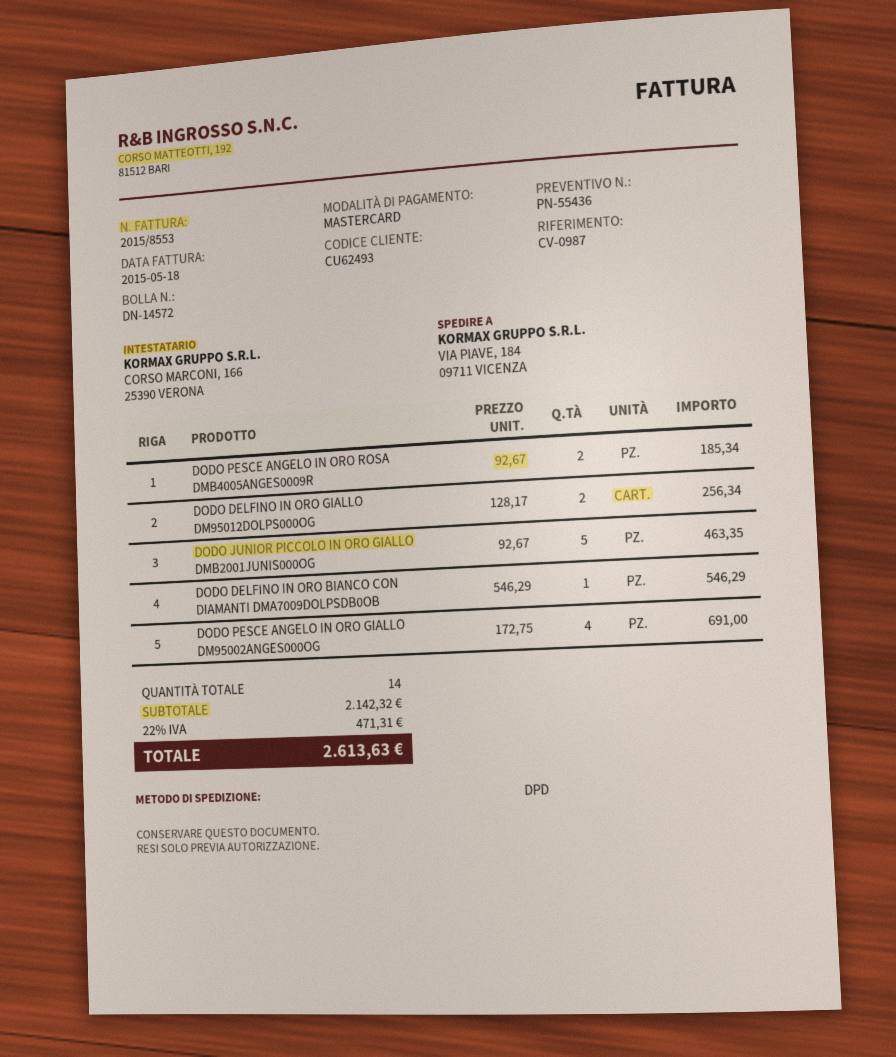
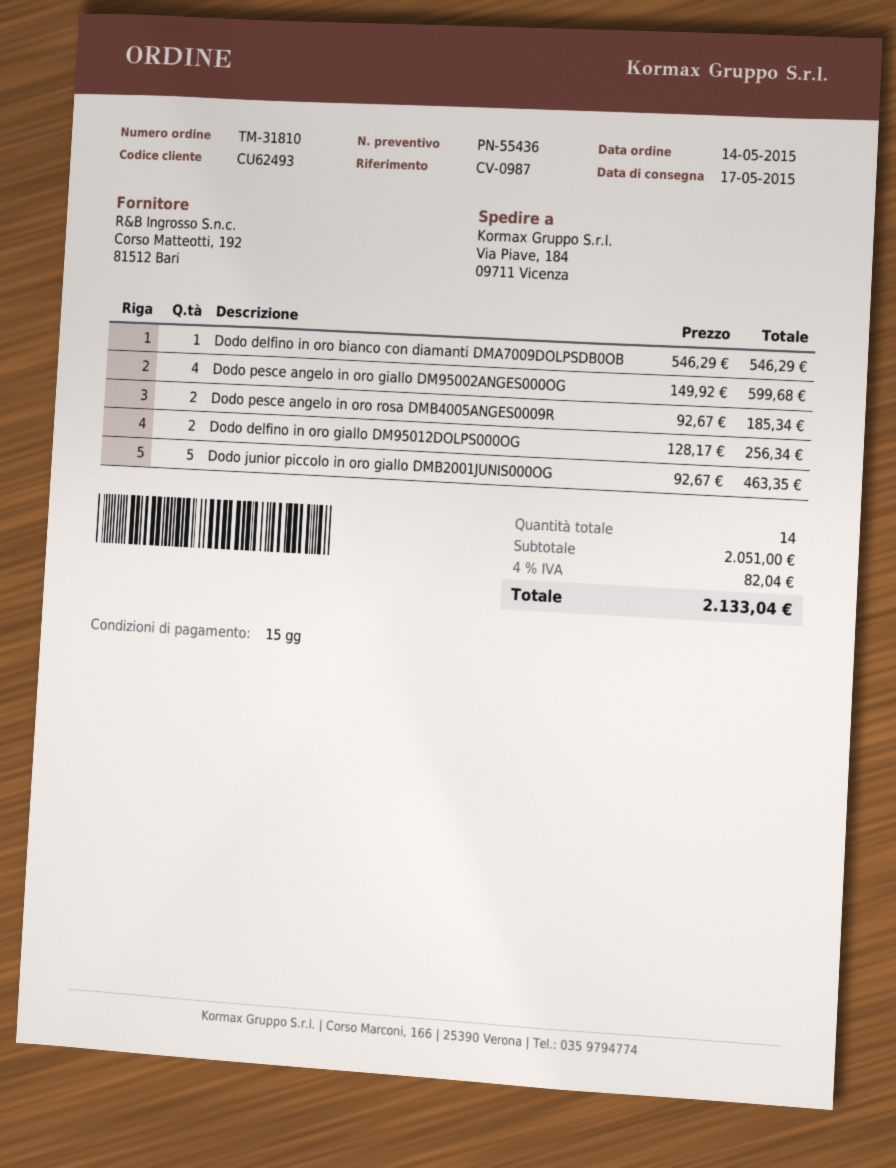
DODO PESCE ANGELO IN ORO GIALLO DM95002ANGES000OG: 4 x 172.75 = 691.00 -> 4 x 149.92 = 599.68
subtotal: 2142.32 -> 2051.00
tax: 22% = 471.31 -> 4% = 82.04
total: 2613.63 -> 2133.04

